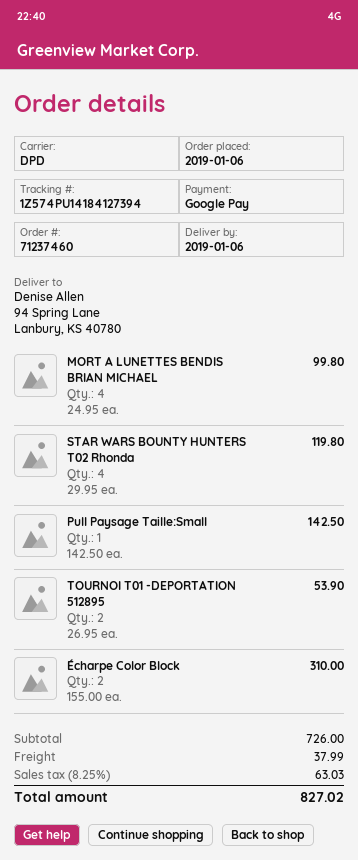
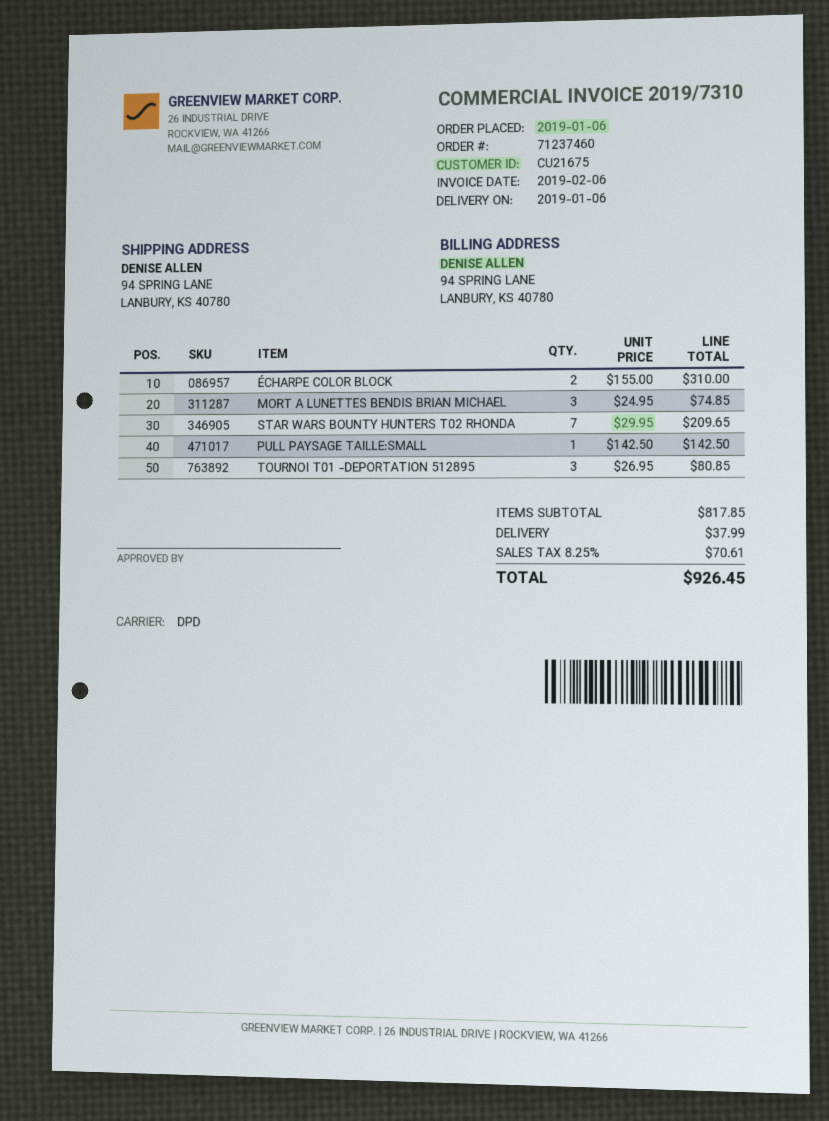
MORT A LUNETTES BENDIS BRIAN MICHAEL: 4 x 24.95 = 99.80 -> 3 x 24.95 = 74.85
STAR WARS BOUNTY HUNTERS T02 Rhonda: 4 x 29.95 = 119.80 -> 7 x 29.95 = 209.65
TOURNOI T01 -DEPORTATION 512895: 2 x 26.95 = 53.90 -> 3 x 26.95 = 80.85
subtotal: 726.00 -> 817.85
tax: 8.25% = 63.03 -> 8.25% = 70.61
total: 827.02 -> 926.45

